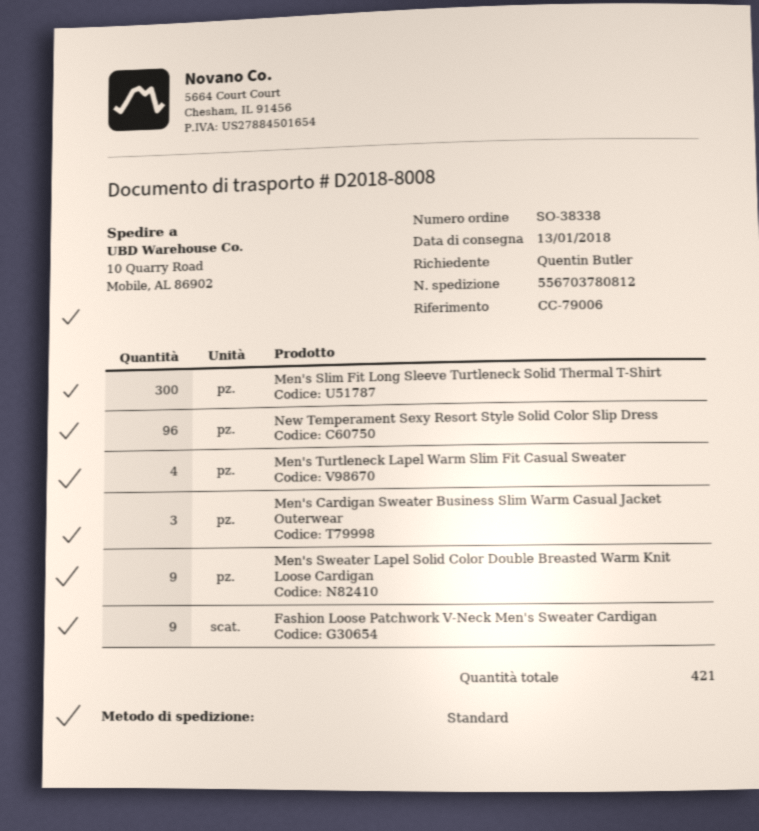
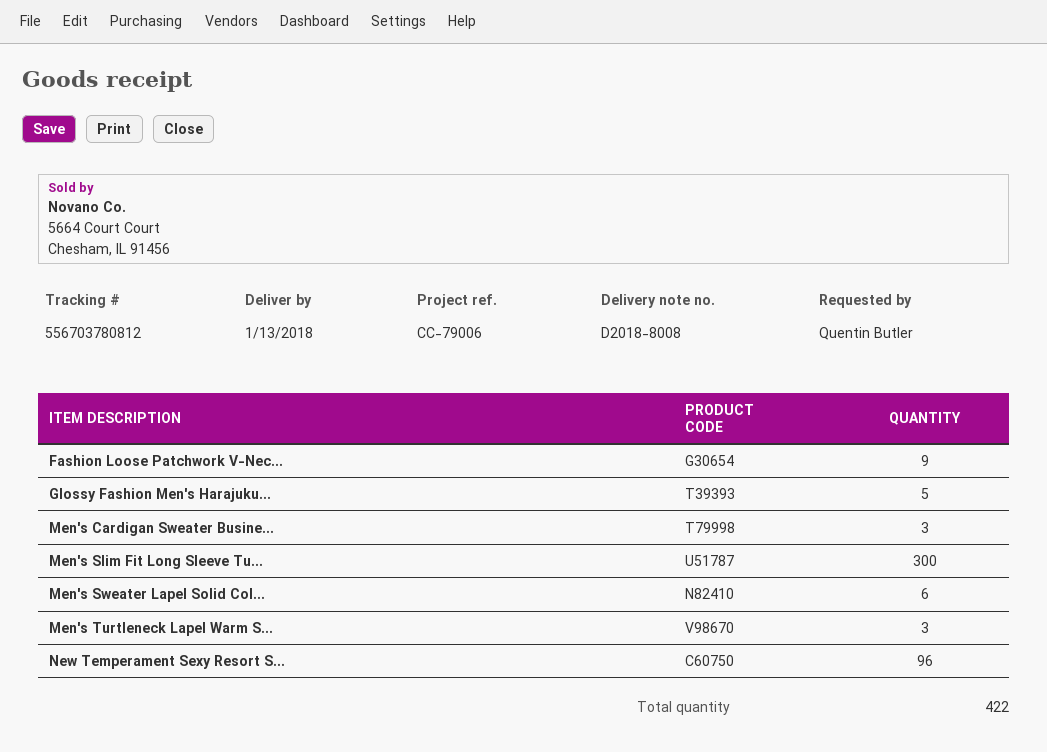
Men's Turtleneck Lapel Warm Slim Fit Casual Sweater: 4 -> 3
Men's Sweater Lapel Solid Color Double Breasted Warm Knit Loose Cardigan: 9 -> 6
Glossy Fashion Men's Harajuku...: none -> 5
total quantity: 421 -> 422

